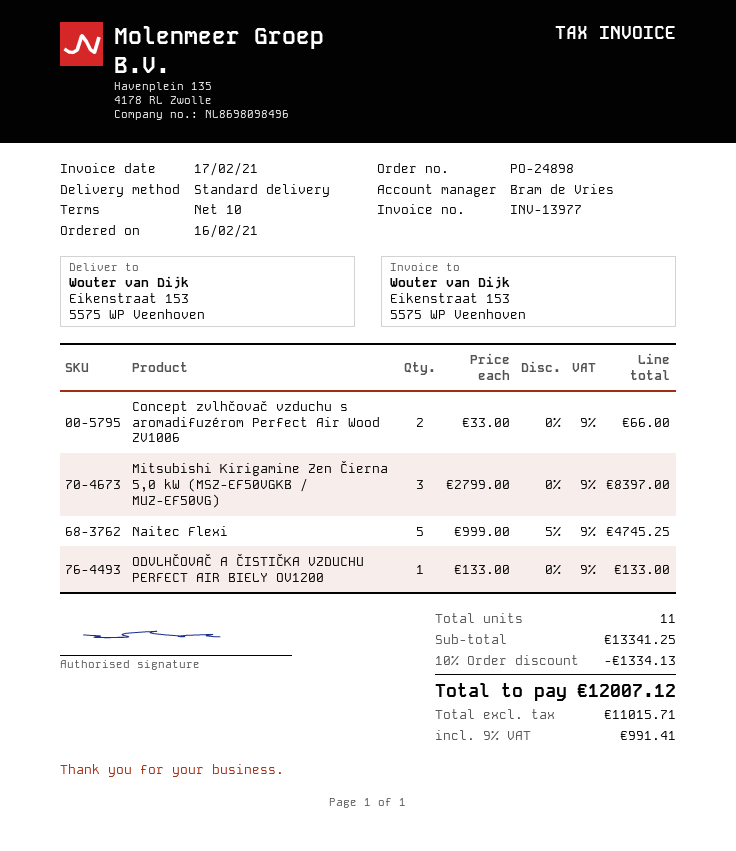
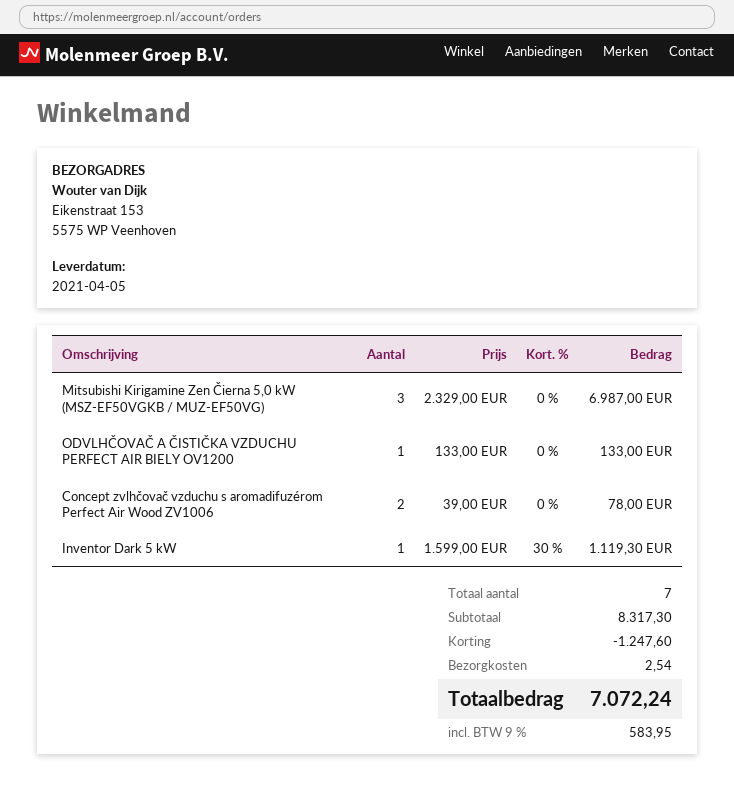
Concept zvlhčovač vzduchu s aromadifuzérom Perfect Air Wood ZV1006: 2 x 33.00 = 66.00 -> 2 x 39.00 = 78.00
Mitsubishi Kirigamine Zen Čierna 5,0 kW (MSZ-EF50VGKB / MUZ-EF50VG): 3 x 2799.00 = 8397.00 -> 3 x 2329.00 = 6987.00
Naitec Flexi: 5 x 999.00 - 5% = 4745.25 -> none
Inventor Dark 5 kW: none -> 1 x 1599.00 - 30% = 1119.30
total quantity: 11 -> 7
subtotal: 13341.25 -> 8317.30
discount: 1334.13 -> 1247.60
shipping: none -> 2.54
tax: 9% = 991.41 -> 9% = 583.95
total: 12007.12 -> 7072.24

